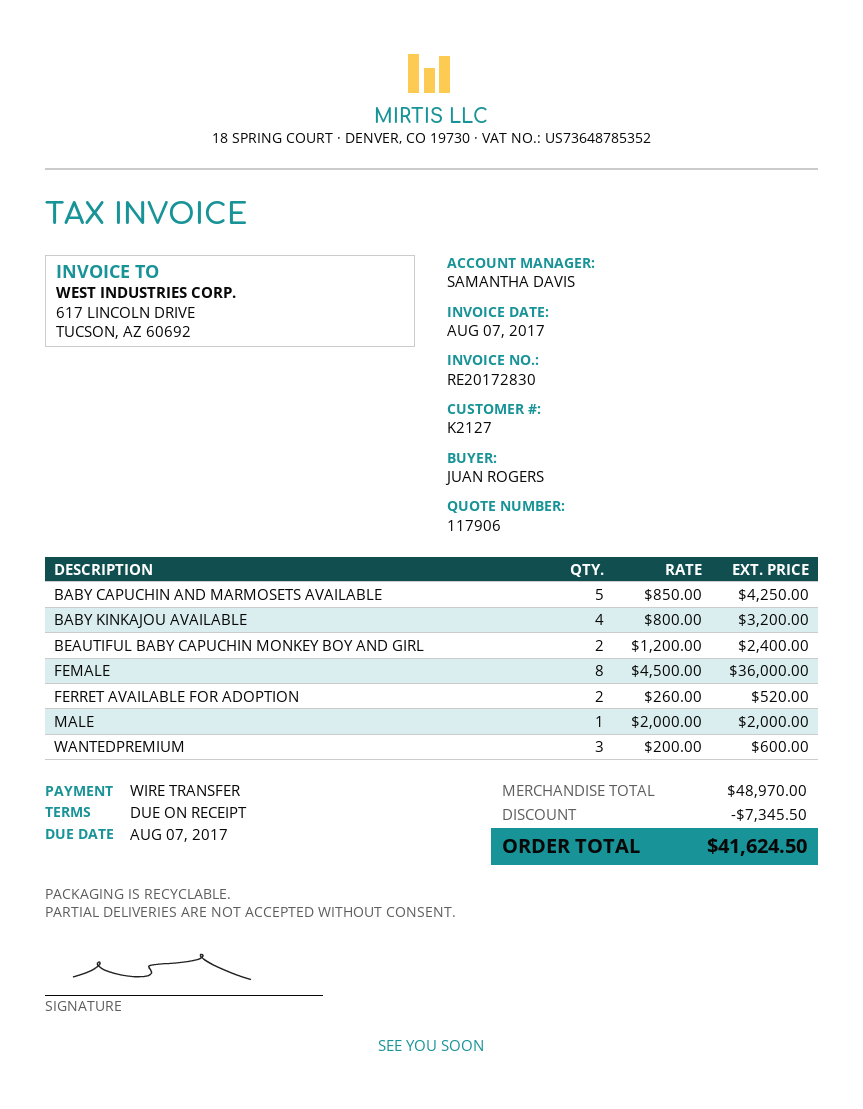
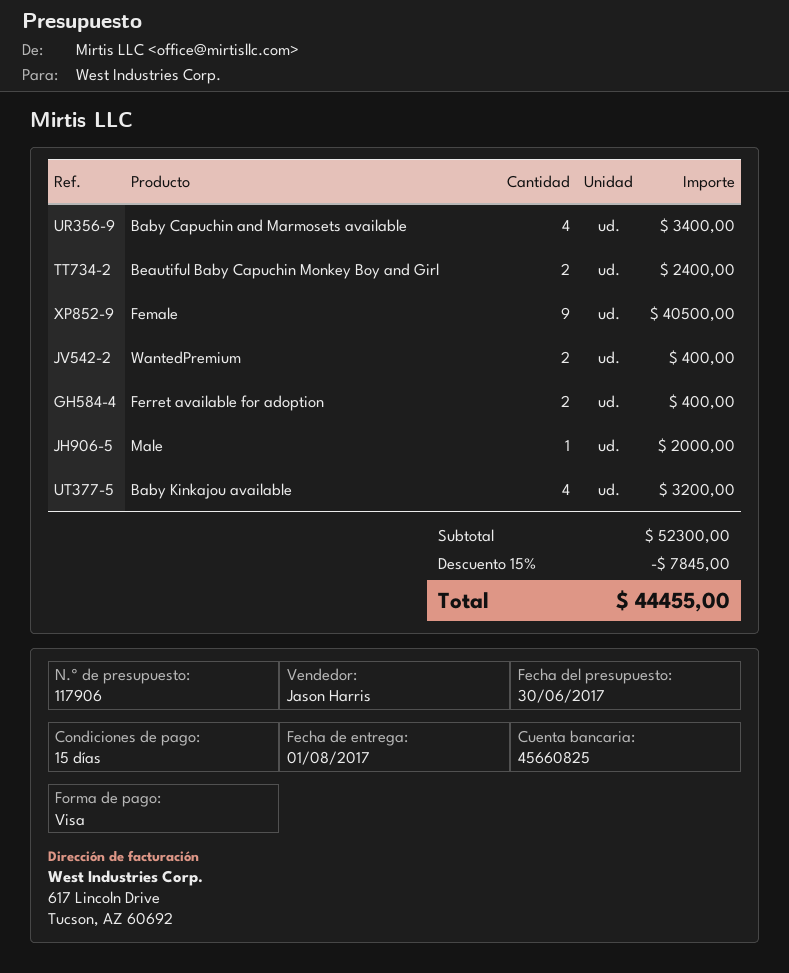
payment terms: on receipt -> 15 days
sales rep: SAMANTHA DAVIS -> Jason Harris
payment method: bank transfer -> Visa
BABY CAPUCHIN AND MARMOSETS AVAILABLE: 5 for 4250.00 -> 4 for 3400.00
FEMALE: 8 for 36000.00 -> 9 for 40500.00
FERRET AVAILABLE FOR ADOPTION: 2 for 520.00 -> 2 for 400.00
WANTEDPREMIUM: 3 for 600.00 -> 2 for 400.00
subtotal: 48970.00 -> 52300.00
discount: 7345.50 -> 7845.00
total: 41624.50 -> 44455.00

